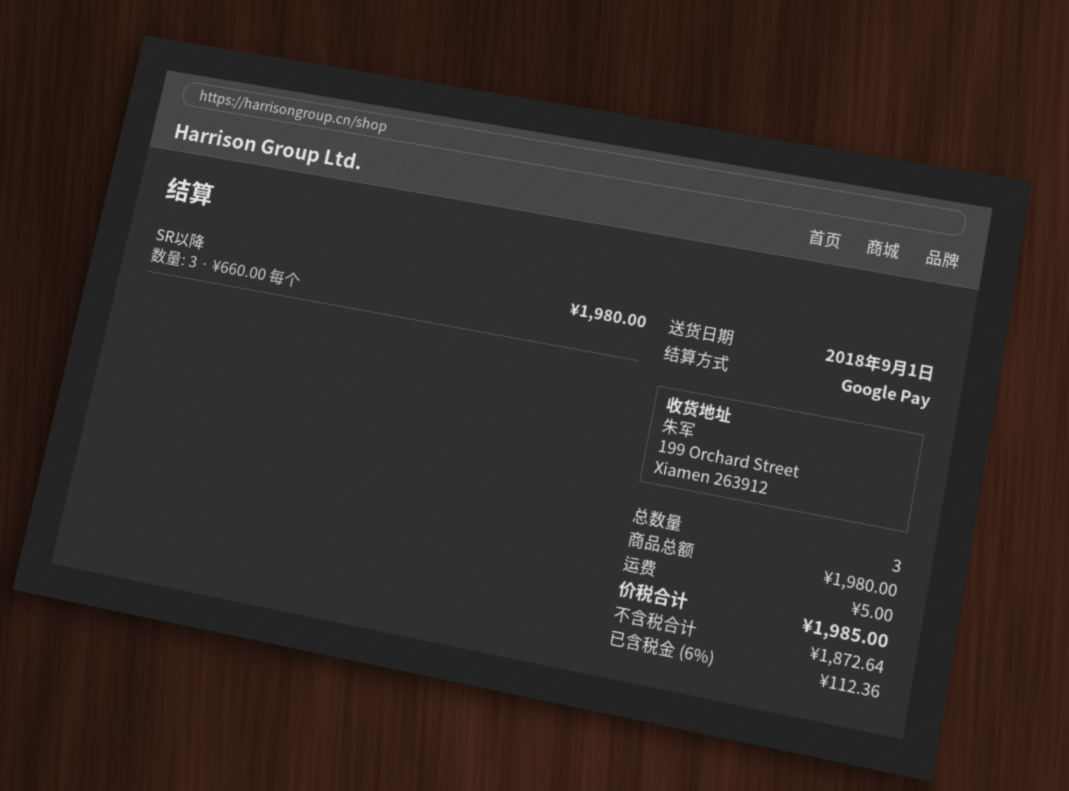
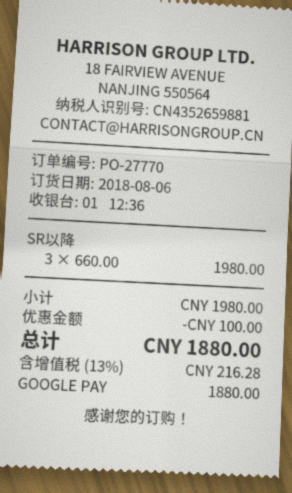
discount: none -> 100.00
shipping: 5.00 -> none
tax: 6% = 112.36 -> 13% = 216.28
total: 1985.00 -> 1880.00

